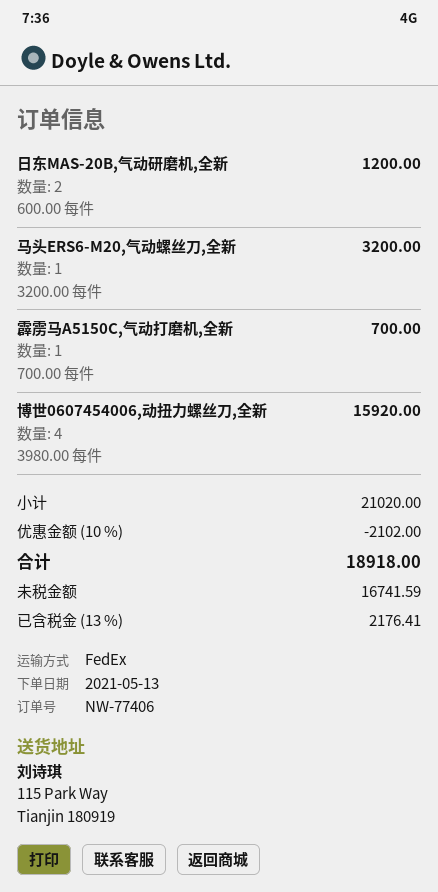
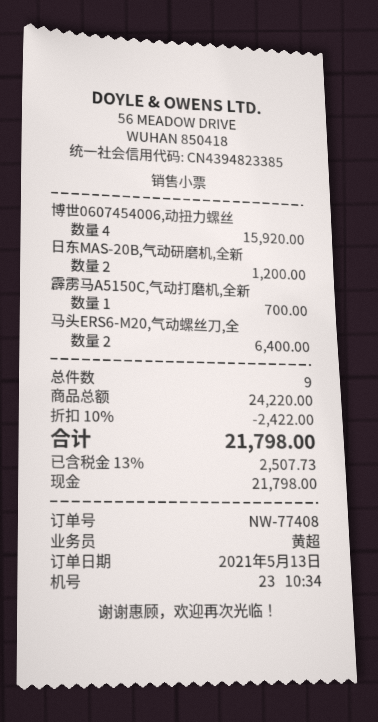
order number: NW-77406 -> NW-77408
马头ERS6-M20,气动螺丝刀,全新: 1 for 3200.00 -> 2 for 6400.00
subtotal: 21020.00 -> 24220.00
discount: 10% = 2102.00 -> 10% = 2422.00
tax: 13% = 2176.41 -> 13% = 2507.73
total: 18918.00 -> 21798.00

